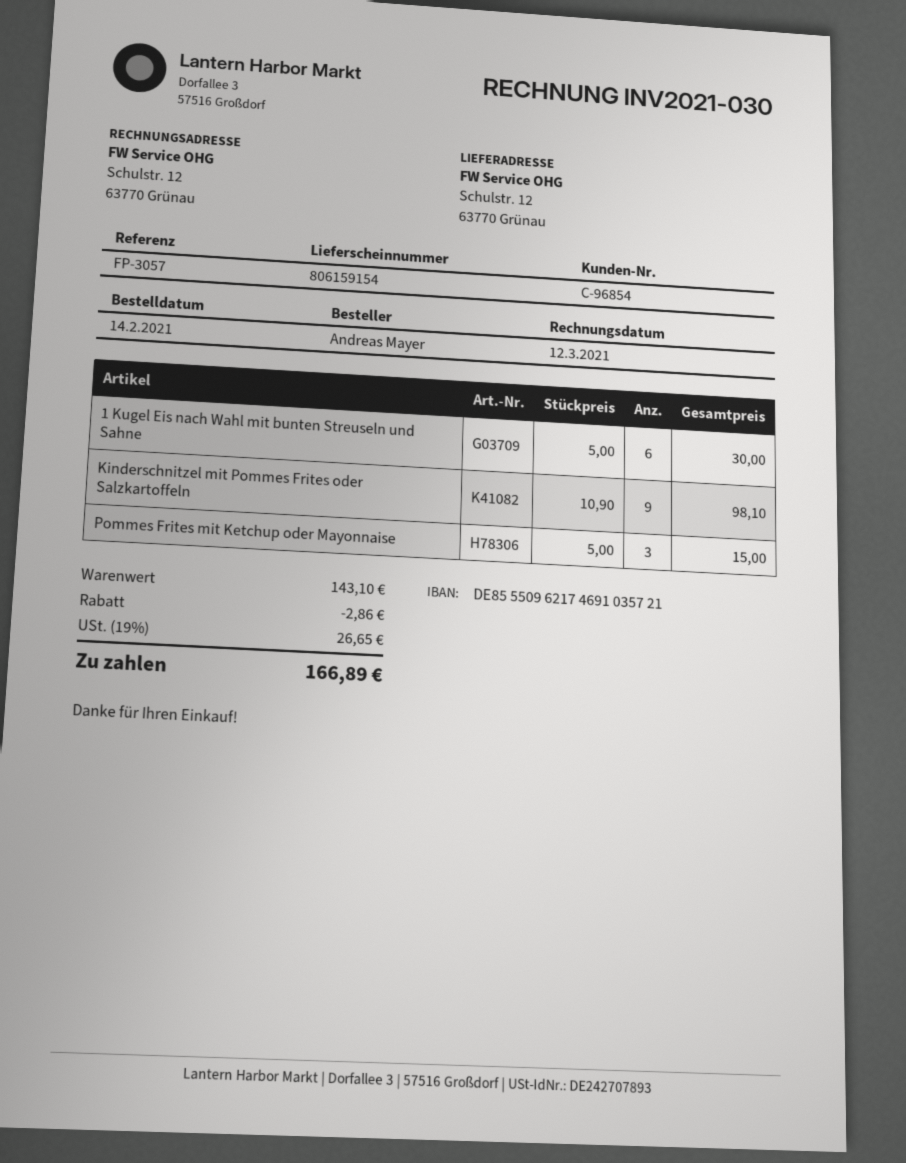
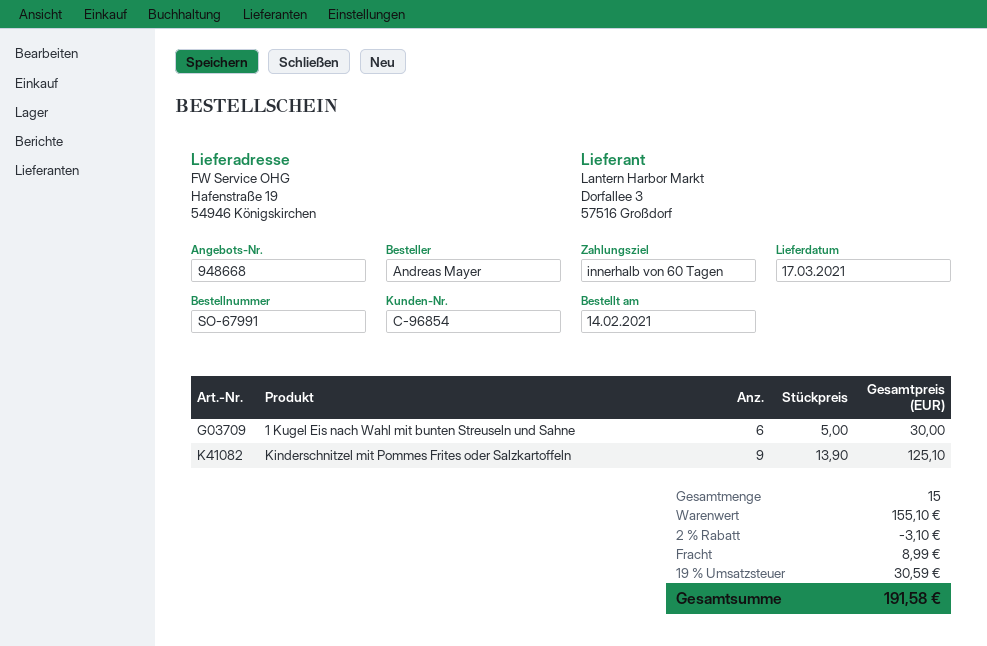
ship to: Schulstr. 12, 63770 Grünau -> Hafenstraße 19, 54946 Königskirchen
Kinderschnitzel mit Pommes Frites oder Salzkartoffeln: 9 x 10.90 = 98.10 -> 9 x 13.90 = 125.10
Pommes Frites mit Ketchup oder Mayonnaise: 3 x 5.00 = 15.00 -> none
subtotal: 143.10 -> 155.10
discount: 2.86 -> 3.10
shipping: none -> 8.99
tax: 19% = 26.65 -> 19% = 30.59
total: 166.89 -> 191.58

